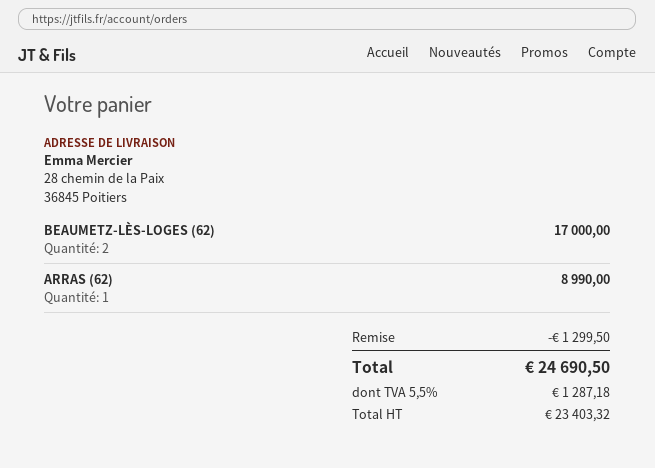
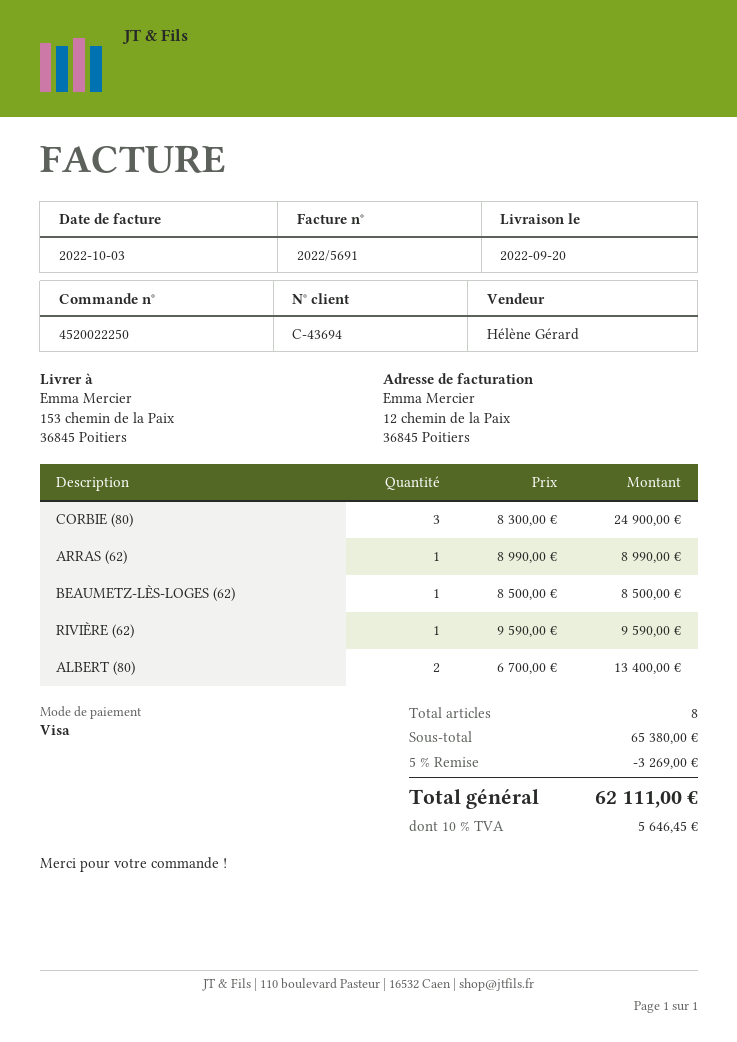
ship to: 28 chemin de la Paix, 36845 Poitiers -> 153 chemin de la Paix, 36845 Poitiers
BEAUMETZ-LÈS-LOGES (62): 2 for 17000.00 -> 1 for 8500.00
CORBIE (80): none -> 3 for 24900.00
RIVIÈRE (62): none -> 1 for 9590.00
ALBERT (80): none -> 2 for 13400.00
discount: 1299.50 -> 3269.00
tax: 5.5% = 1287.18 -> 10% = 5646.45
total: 24690.50 -> 62111.00

